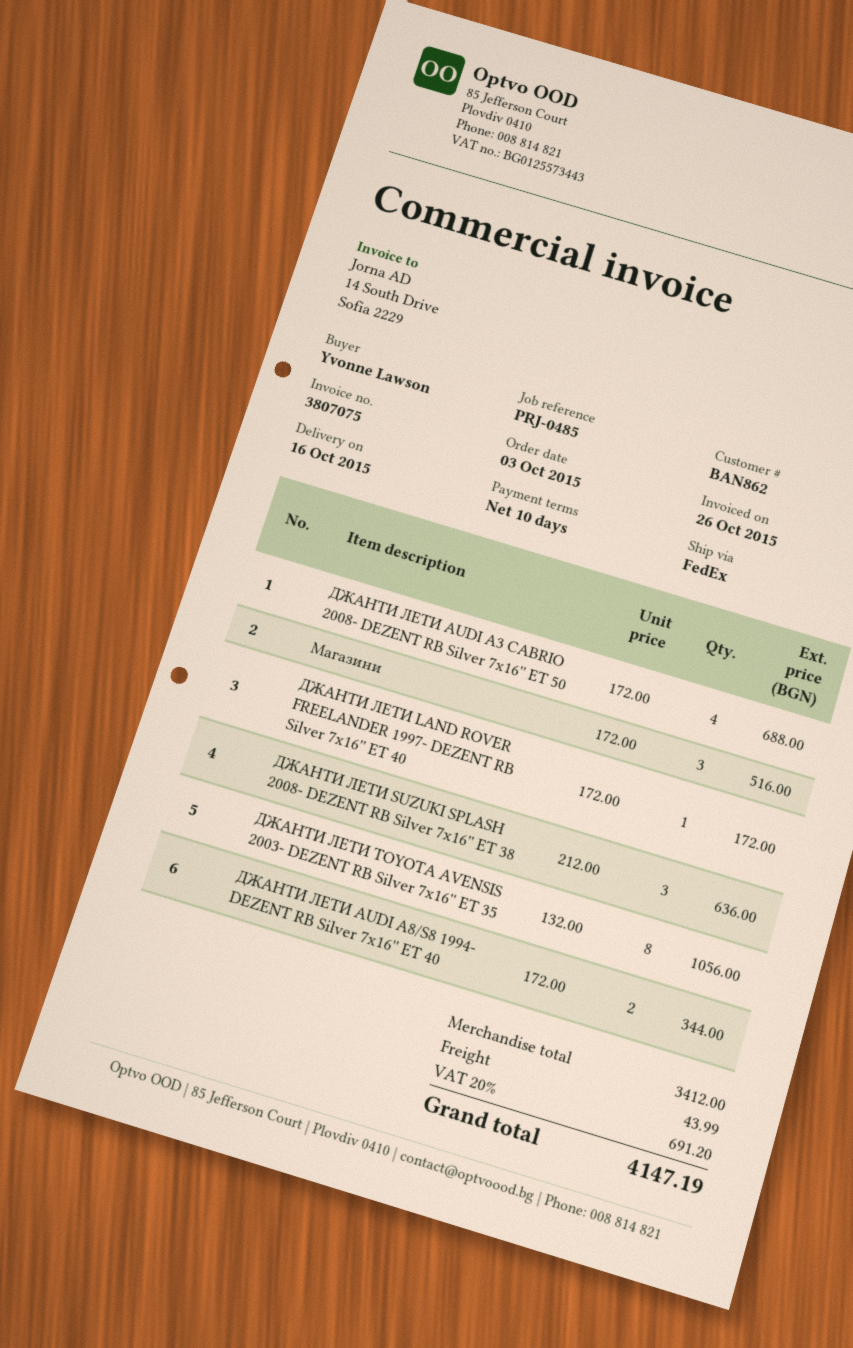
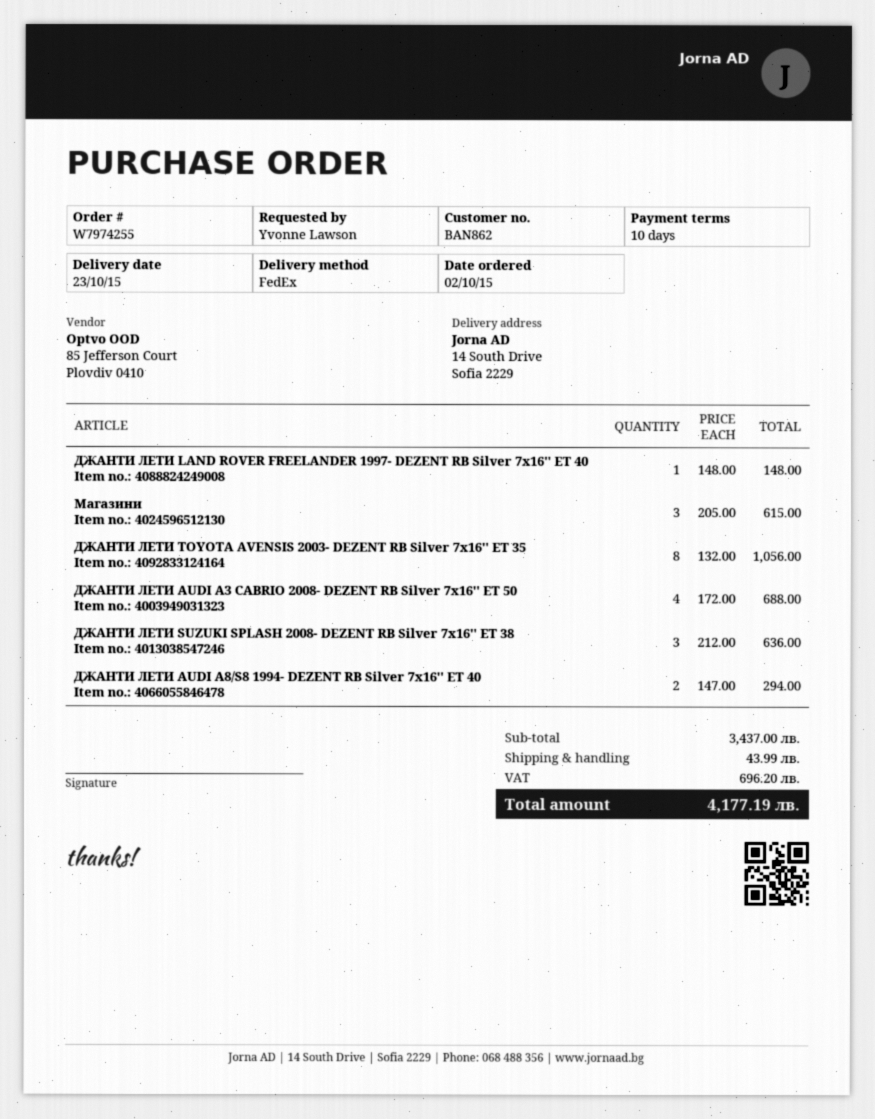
order date: 2015-10-03 -> 2015-10-02
delivery date: 2015-10-16 -> 2015-10-23
Магазини: 3 x 172.00 = 516.00 -> 3 x 205.00 = 615.00
ДЖАНТИ ЛЕТИ LAND ROVER FREELANDER 1997- DEZENT RB Silver 7x16'' ET 40: 1 x 172.00 = 172.00 -> 1 x 148.00 = 148.00
ДЖАНТИ ЛЕТИ AUDI A8/S8 1994- DEZENT RB Silver 7x16'' ET 40: 2 x 172.00 = 344.00 -> 2 x 147.00 = 294.00
subtotal: 3412.00 -> 3437.00
tax: 691.20 -> 696.20
total: 4147.19 -> 4177.19

